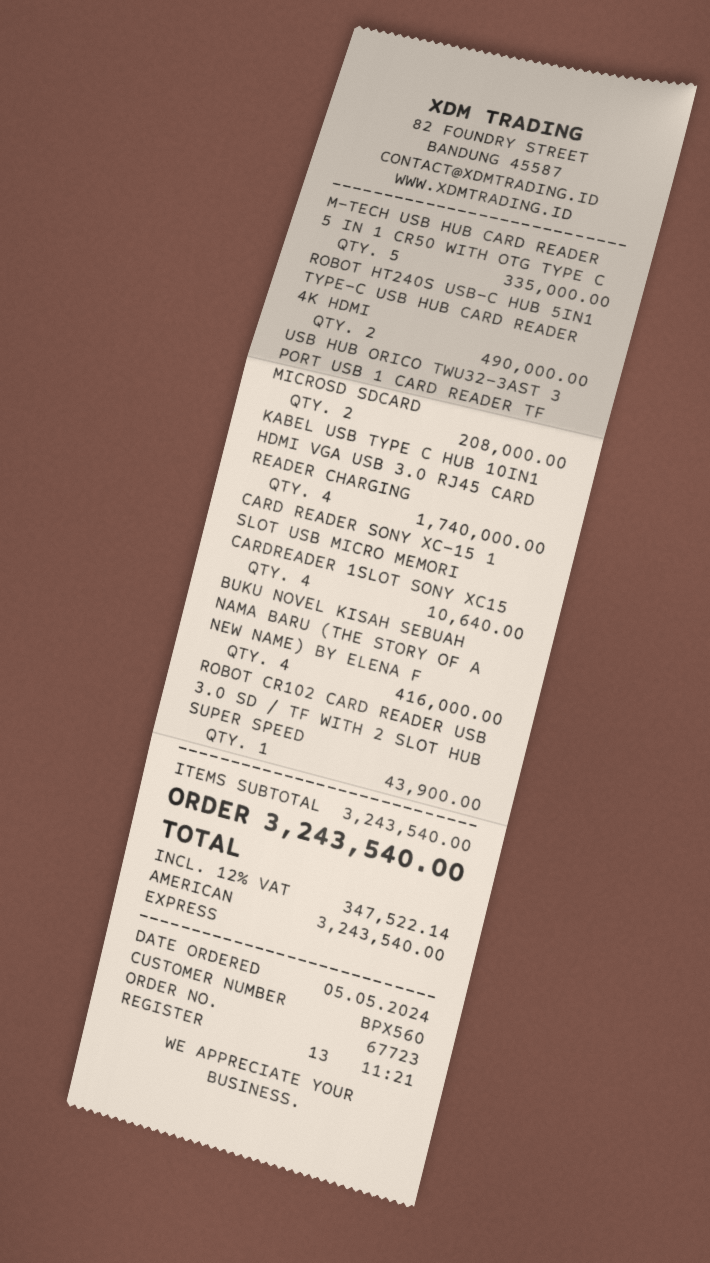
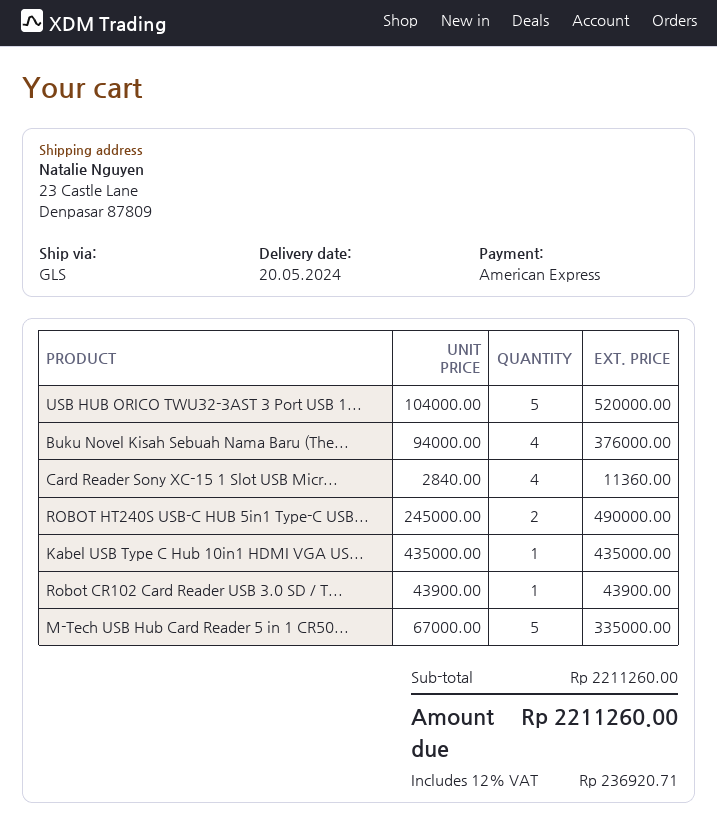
USB HUB ORICO TWU32-3AST 3 PORT USB 1 CARD READER TF MICROSD SDCARD: 2 for 208000.00 -> 5 for 520000.00
KABEL USB TYPE C HUB 10IN1 HDMI VGA USB 3.0 RJ45 CARD READER CHARGING: 4 for 1740000.00 -> 1 for 435000.00
CARD READER SONY XC-15 1 SLOT USB MICRO MEMORI CARDREADER 1SLOT SONY XC15: 4 for 10640.00 -> 4 for 11360.00
BUKU NOVEL KISAH SEBUAH NAMA BARU (THE STORY OF A NEW NAME) BY ELENA F: 4 for 416000.00 -> 4 for 376000.00
subtotal: 3243540.00 -> 2211260.00
tax: 12% = 347522.14 -> 12% = 236920.71
total: 3243540.00 -> 2211260.00

